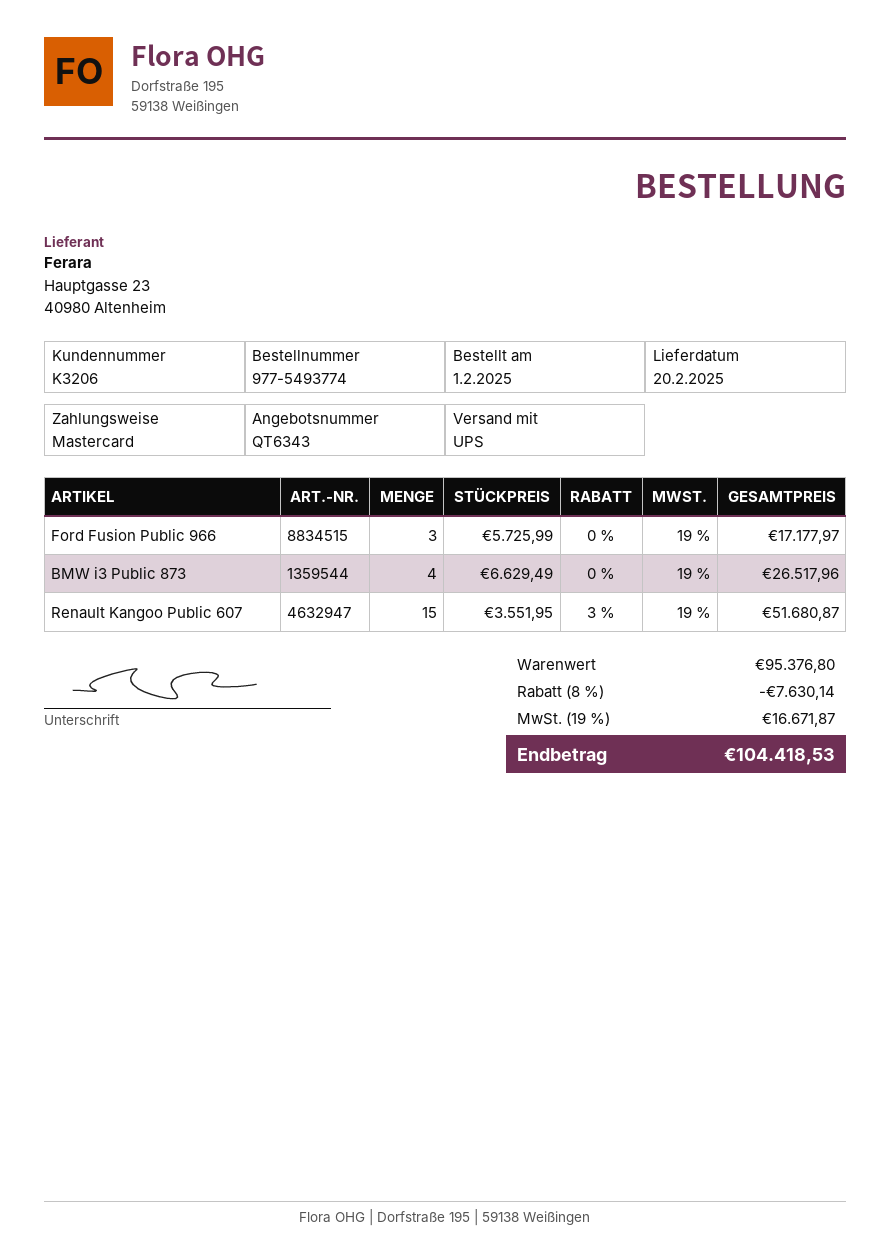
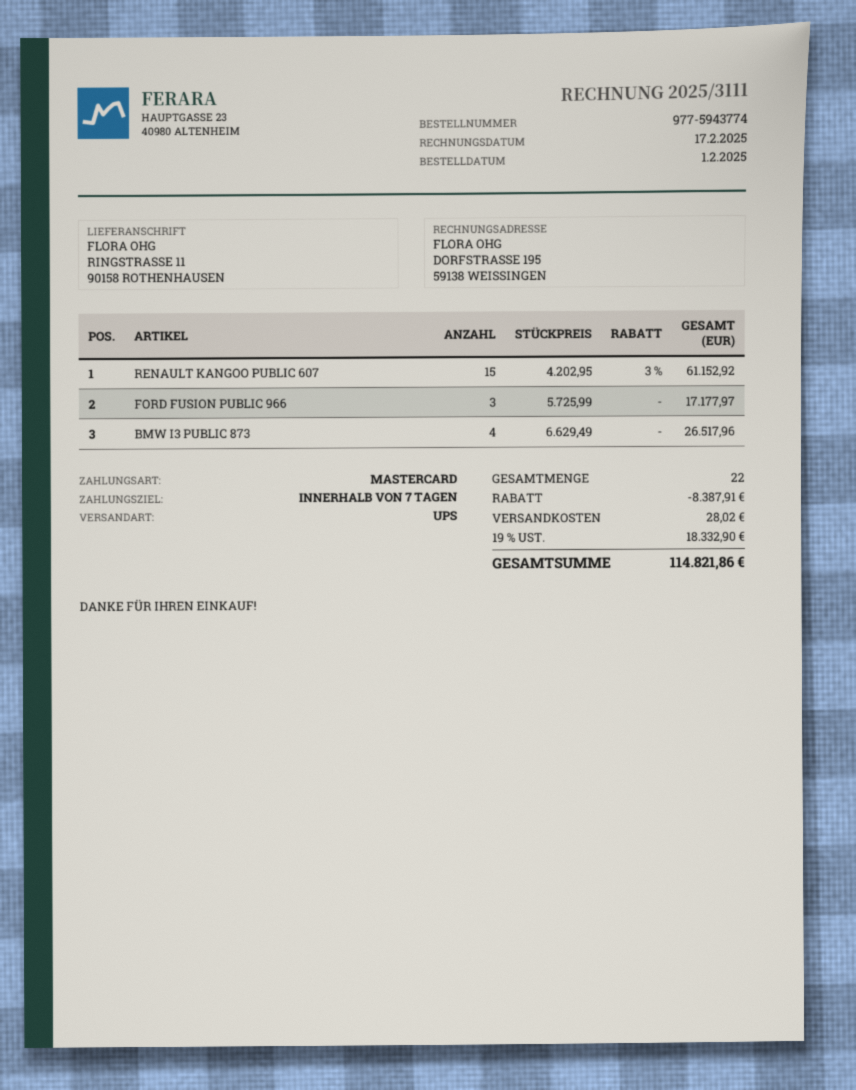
order number: 977-5493774 -> 977-5943774
Renault Kangoo Public 607: 15 x 3551.95 - 3% = 51680.87 -> 15 x 4202.95 - 3% = 61152.92
discount: 7630.14 -> 8387.91
shipping: none -> 28.02
tax: 19% = 16671.87 -> 19% = 18332.90
total: 104418.53 -> 114821.86

